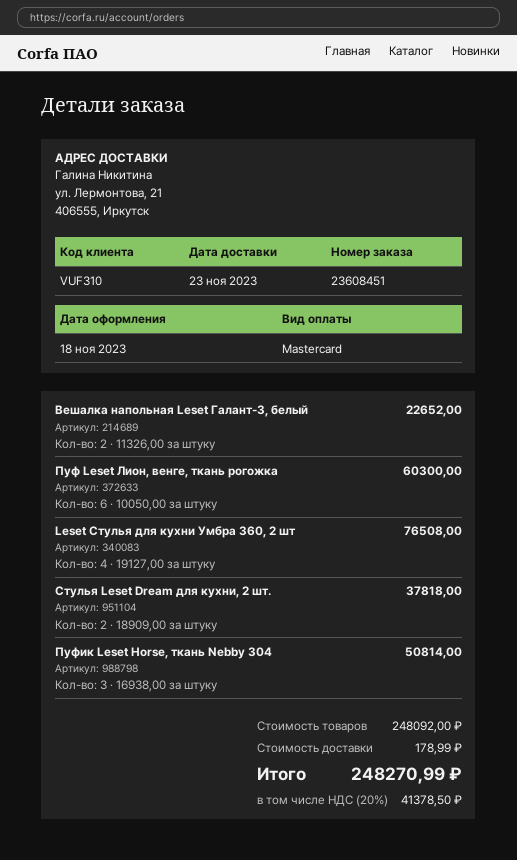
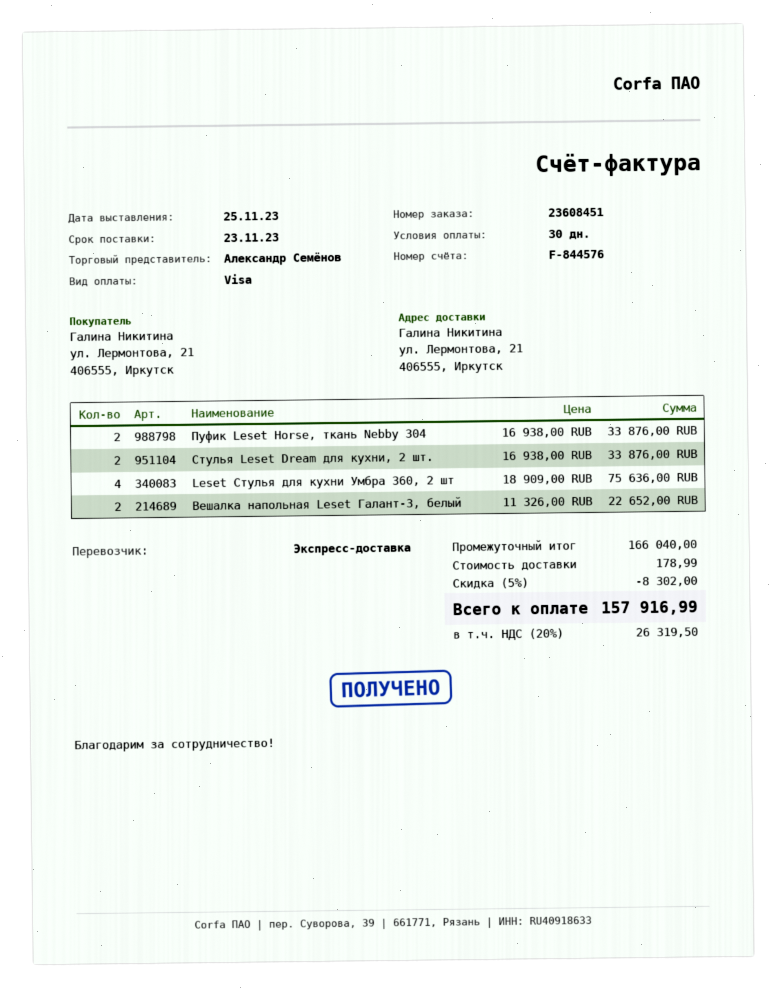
payment method: Mastercard -> Visa
Пуф Leset Лион, венге, ткань рогожка: 6 x 10050.00 = 60300.00 -> none
Leset Стулья для кухни Умбра 360, 2 шт: 4 x 19127.00 = 76508.00 -> 4 x 18909.00 = 75636.00
Стулья Leset Dream для кухни, 2 шт.: 2 x 18909.00 = 37818.00 -> 2 x 16938.00 = 33876.00
Пуфик Leset Horse, ткань Nebby 304: 3 x 16938.00 = 50814.00 -> 2 x 16938.00 = 33876.00
subtotal: 248092.00 -> 166040.00
discount: none -> 5% = 8302.00
tax: 20% = 41378.50 -> 20% = 26319.50
total: 248270.99 -> 157916.99

